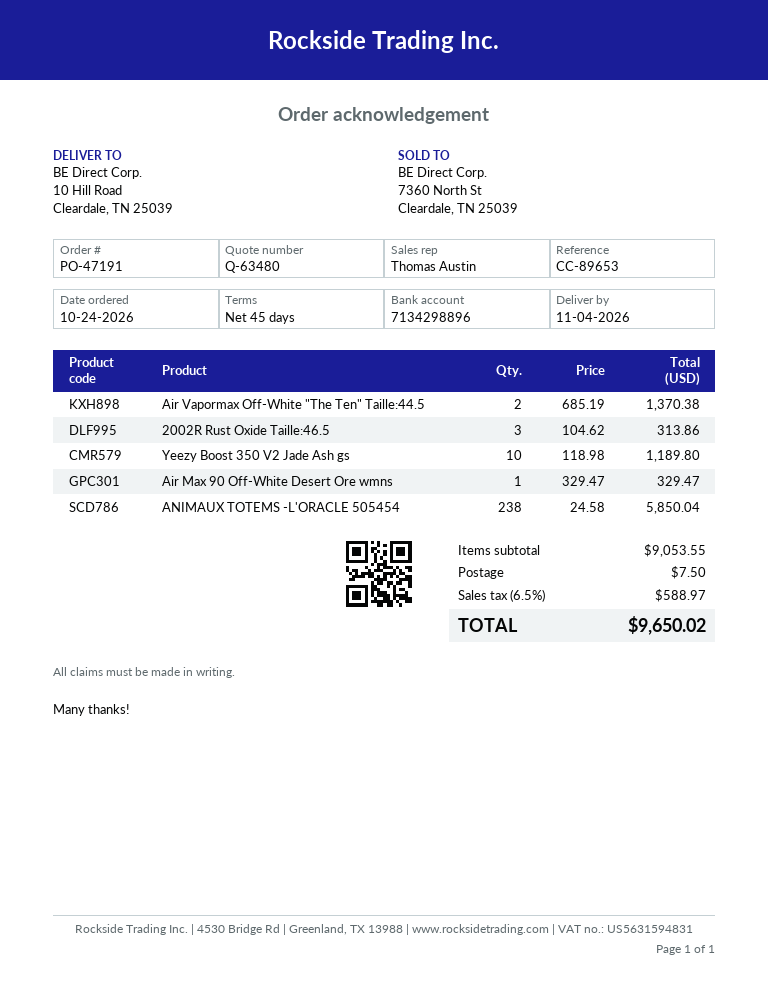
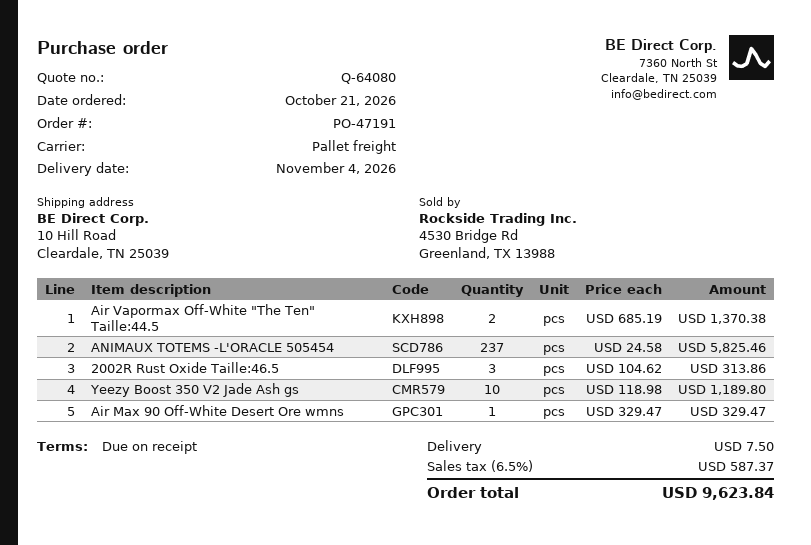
quote number: Q-63480 -> Q-64080
order date: 2026-10-24 -> 2026-10-21
payment terms: 45 days -> on receipt
ANIMAUX TOTEMS -L'ORACLE 505454: 238 x 24.58 = 5850.04 -> 237 x 24.58 = 5825.46
tax: 6.5% = 588.97 -> 6.5% = 587.37
total: 9650.02 -> 9623.84

